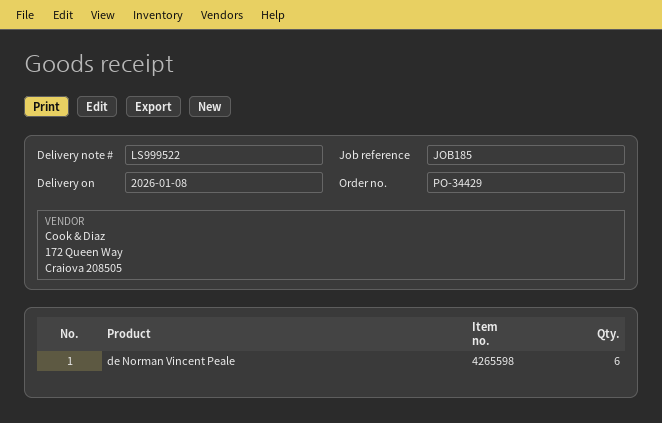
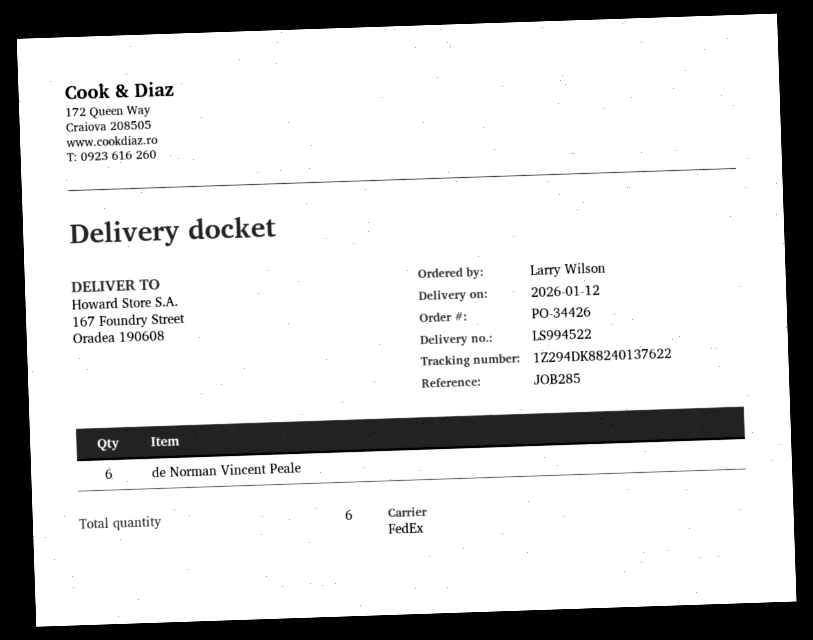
order number: PO-34429 -> PO-34426
delivery note number: LS999522 -> LS994522
delivery date: 2026-01-08 -> 2026-01-12
reference: JOB185 -> JOB285

